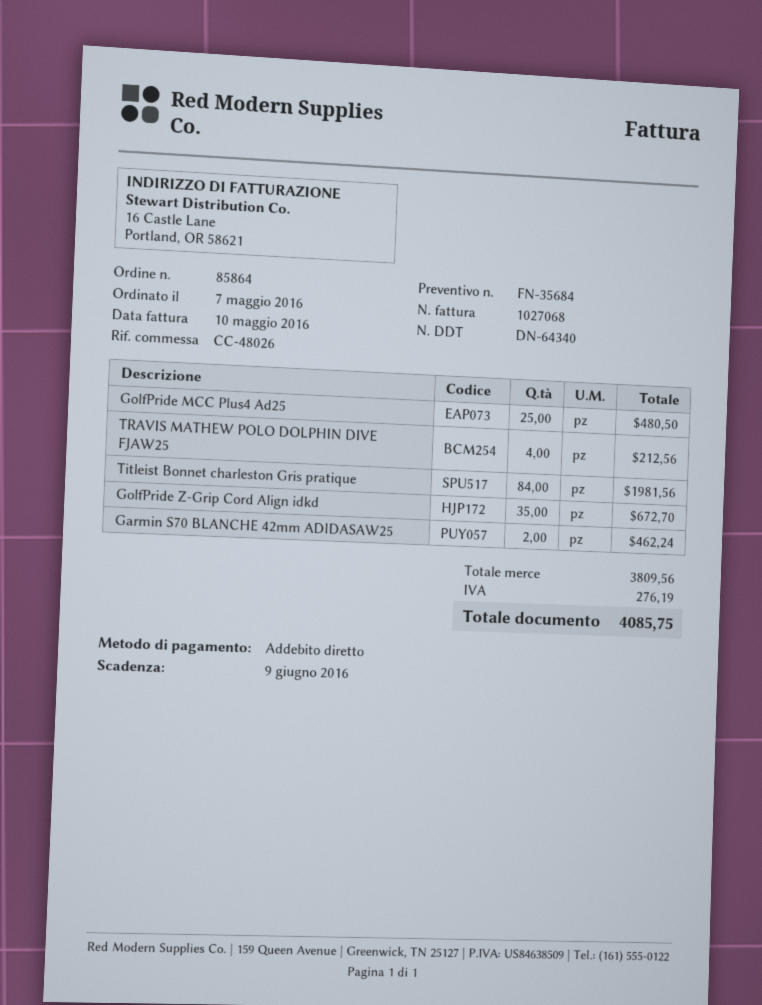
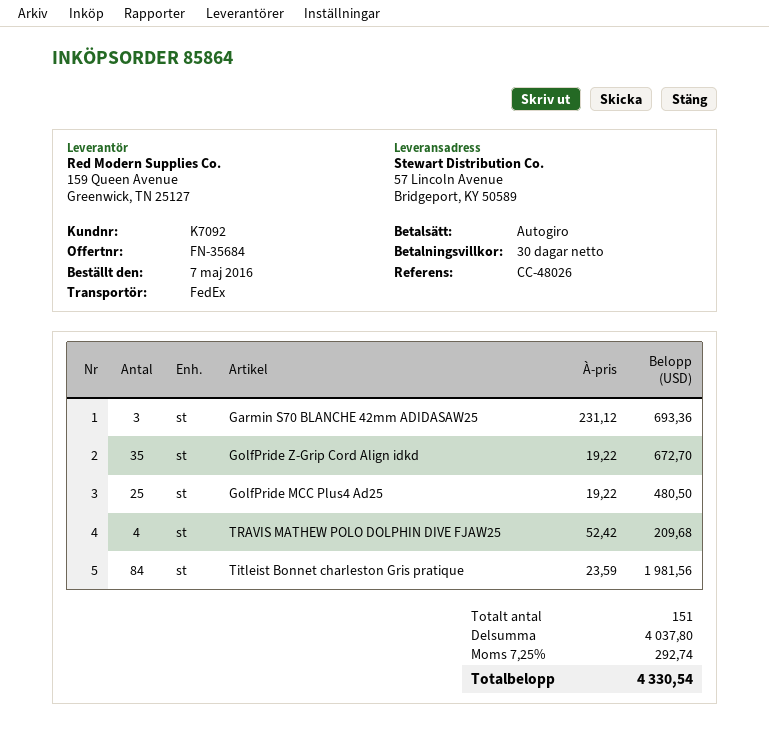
TRAVIS MATHEW POLO DOLPHIN DIVE FJAW25: 4 for 212.56 -> 4 for 209.68
Garmin S70 BLANCHE 42mm ADIDASAW25: 2 for 462.24 -> 3 for 693.36
subtotal: 3809.56 -> 4037.80
tax: 276.19 -> 292.74
total: 4085.75 -> 4330.54

